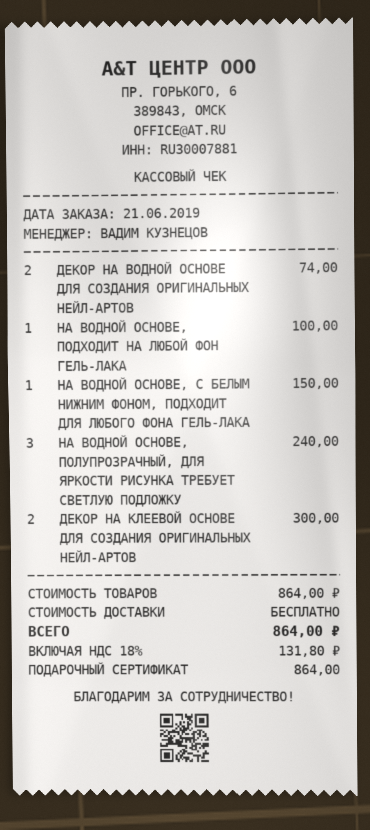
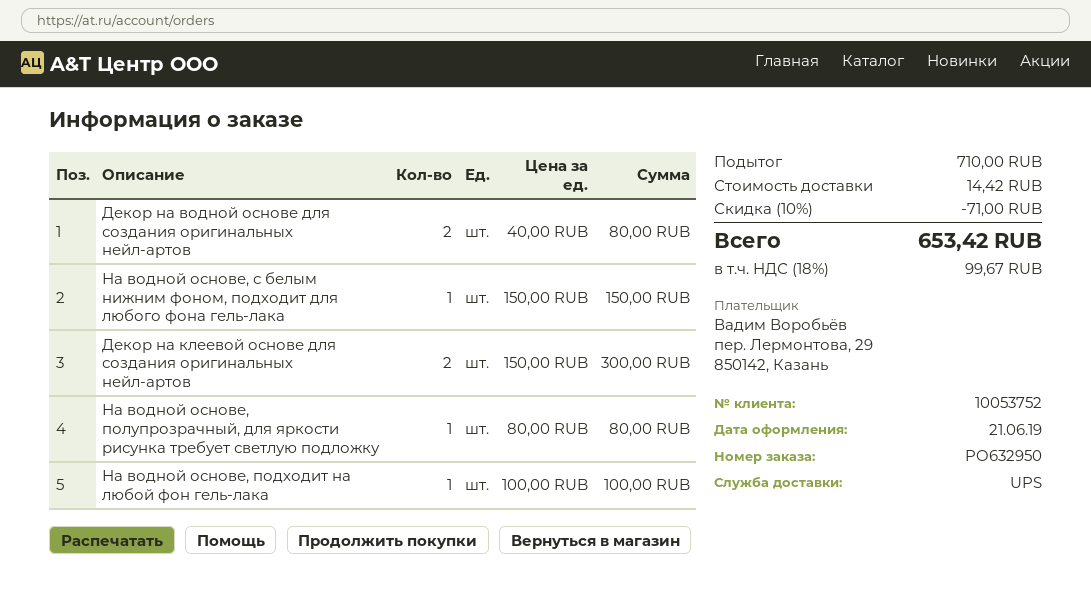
ДЕКОР НА ВОДНОЙ ОСНОВЕ ДЛЯ СОЗДАНИЯ ОРИГИНАЛЬНЫХ НЕЙЛ-АРТОВ: 2 for 74.00 -> 2 for 80.00
НА ВОДНОЙ ОСНОВЕ, ПОЛУПРОЗРАЧНЫЙ, ДЛЯ ЯРКОСТИ РИСУНКА ТРЕБУЕТ СВЕТЛУЮ ПОДЛОЖКУ: 3 for 240.00 -> 1 for 80.00
subtotal: 864.00 -> 710.00
discount: none -> 10% = 71.00
shipping: 0.00 -> 14.42
tax: 18% = 131.80 -> 18% = 99.67
total: 864.00 -> 653.42

